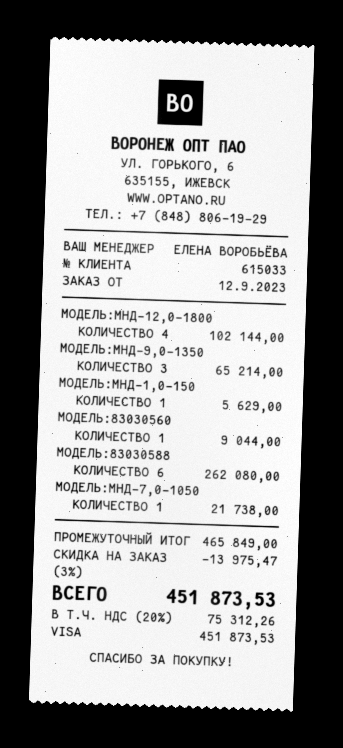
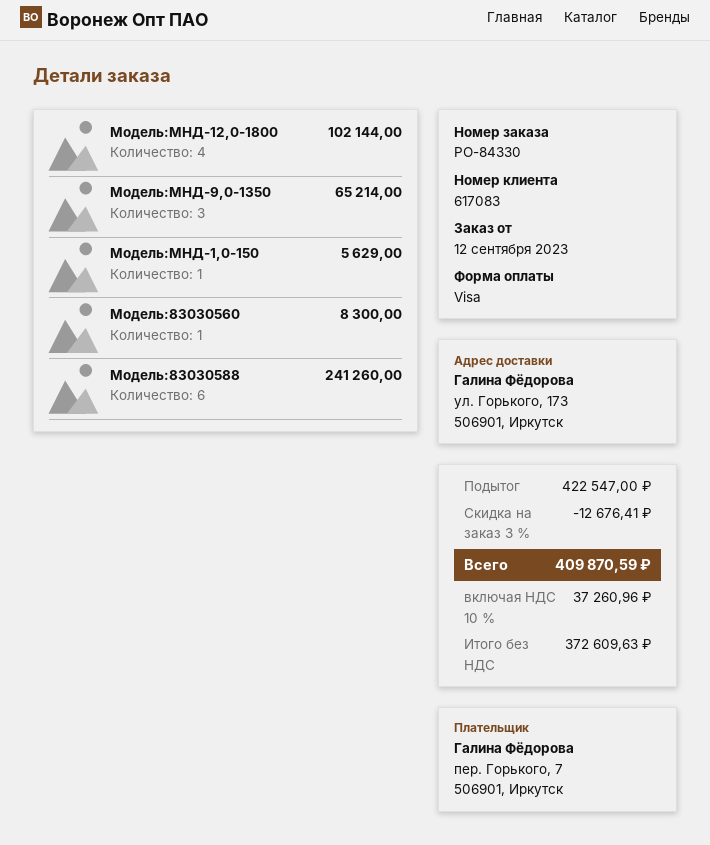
customer number: 615033 -> 617083
МОДЕЛЬ:83030560: 1 for 9044.00 -> 1 for 8300.00
МОДЕЛЬ:83030588: 6 for 262080.00 -> 6 for 241260.00
МОДЕЛЬ:МНД-7,0-1050: 1 for 21738.00 -> none
subtotal: 465849.00 -> 422547.00
discount: 3% = 13975.47 -> 3% = 12676.41
tax: 20% = 75312.26 -> 10% = 37260.96
total: 451873.53 -> 409870.59

